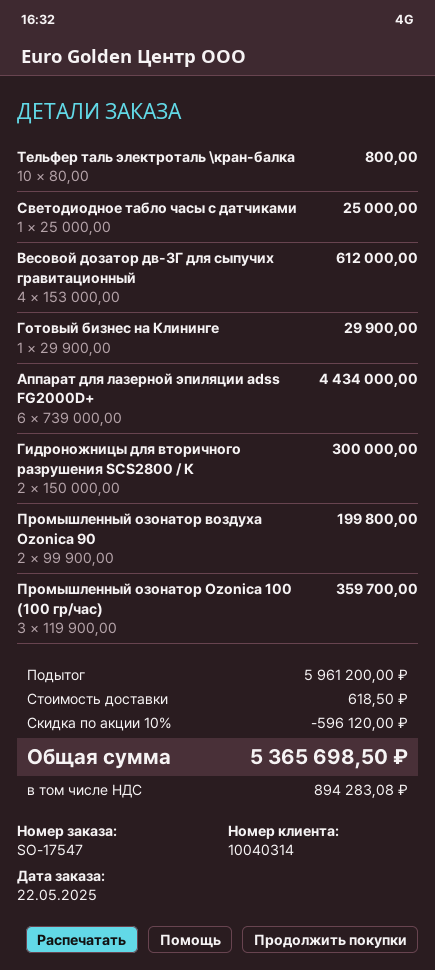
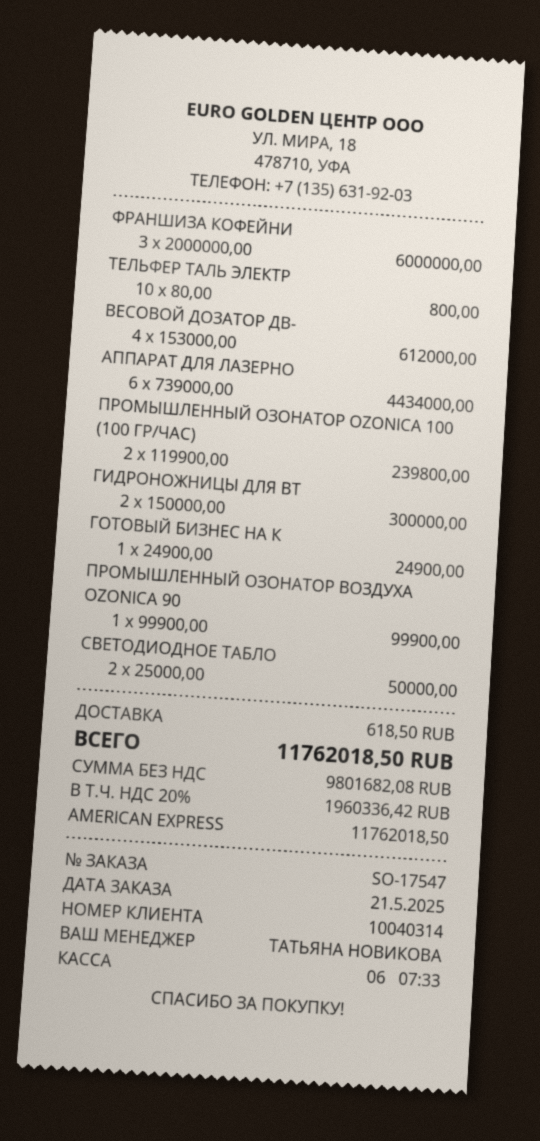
order date: 2025-05-22 -> 2025-05-21
Светодиодное табло часы с датчиками: 1 x 25000.00 = 25000.00 -> 2 x 25000.00 = 50000.00
Готовый бизнес на Клининге: 1 x 29900.00 = 29900.00 -> 1 x 24900.00 = 24900.00
Промышленный озонатор воздуха Ozonica 90: 2 x 99900.00 = 199800.00 -> 1 x 99900.00 = 99900.00
Промышленный озонатор Ozonica 100 (100 гр/час): 3 x 119900.00 = 359700.00 -> 2 x 119900.00 = 239800.00
ФРАНШИЗА КОФЕЙНИ: none -> 3 x 2000000.00 = 6000000.00
discount: 10% = 596120.00 -> none
tax: 894283.08 -> 1960336.42
total: 5365698.50 -> 11762018.50

